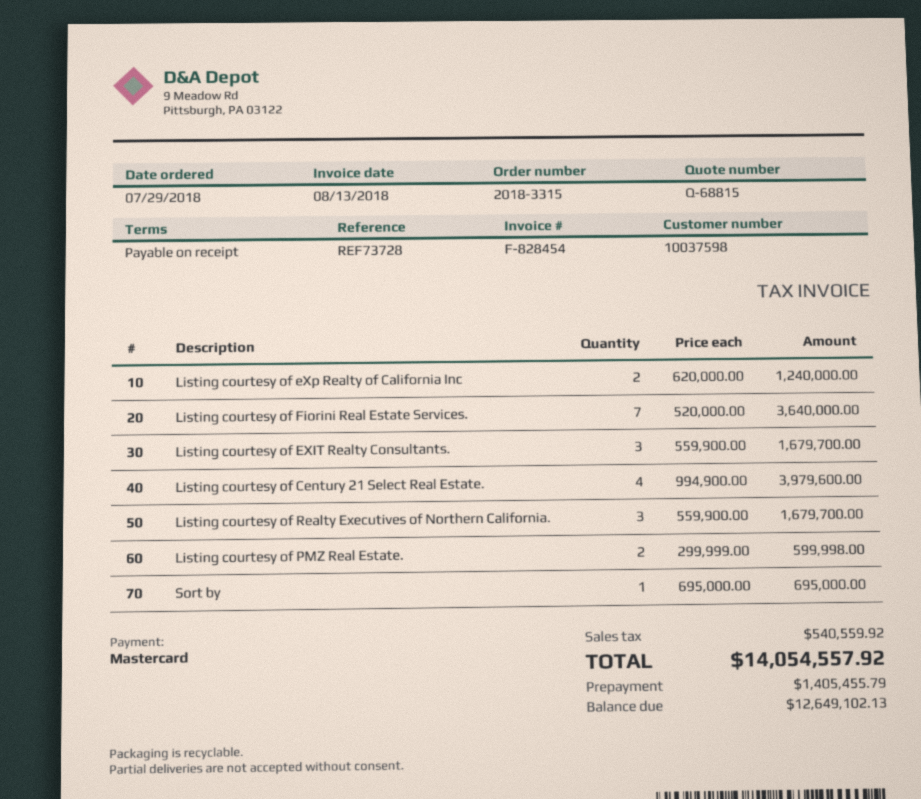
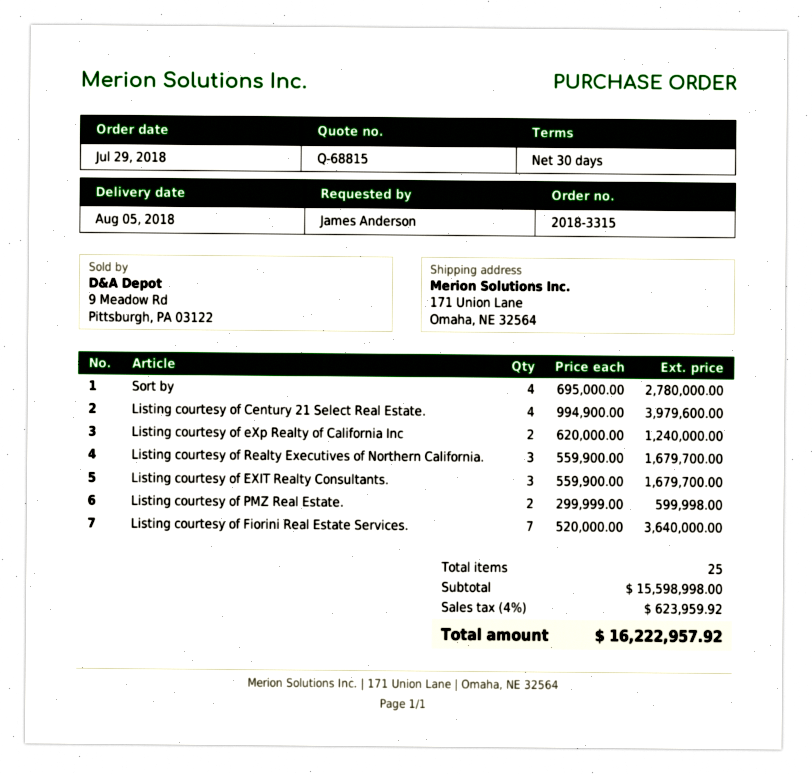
payment terms: on receipt -> 30 days
Sort by: 1 x 695000.00 = 695000.00 -> 4 x 695000.00 = 2780000.00
tax: 540559.92 -> 623959.92
total: 14054557.92 -> 16222957.92

